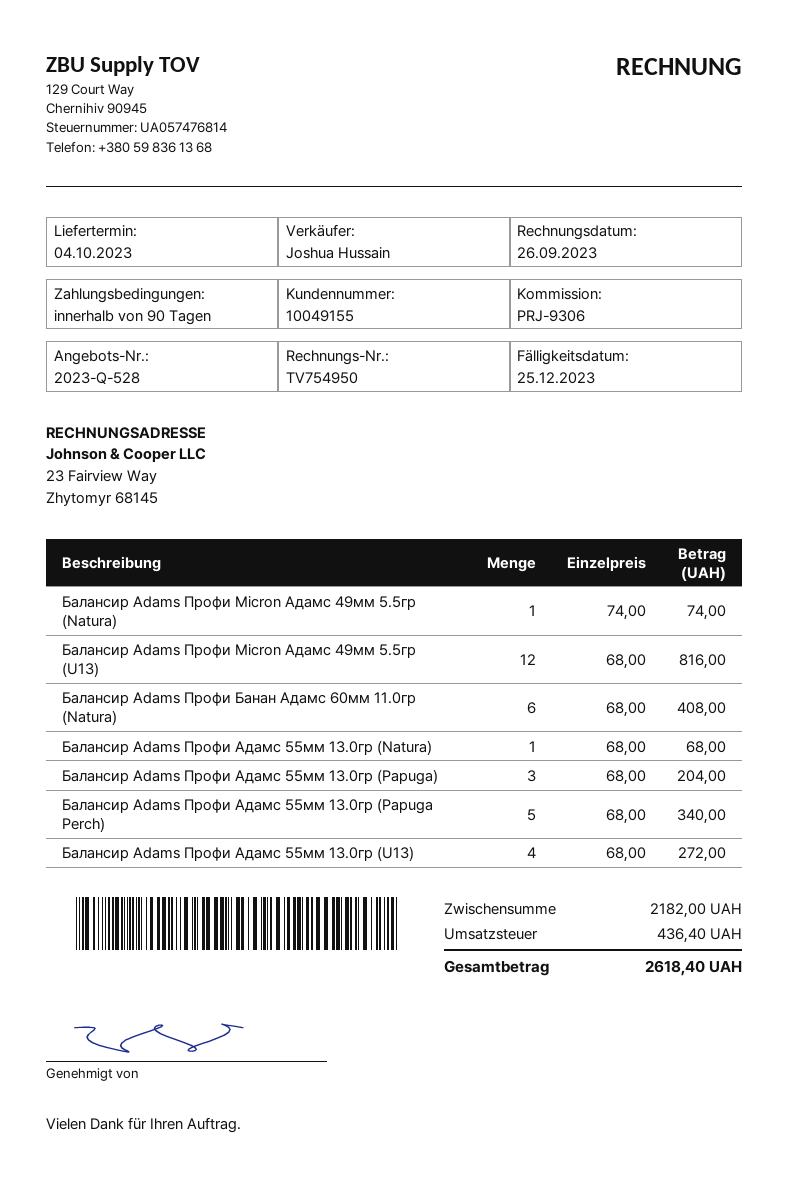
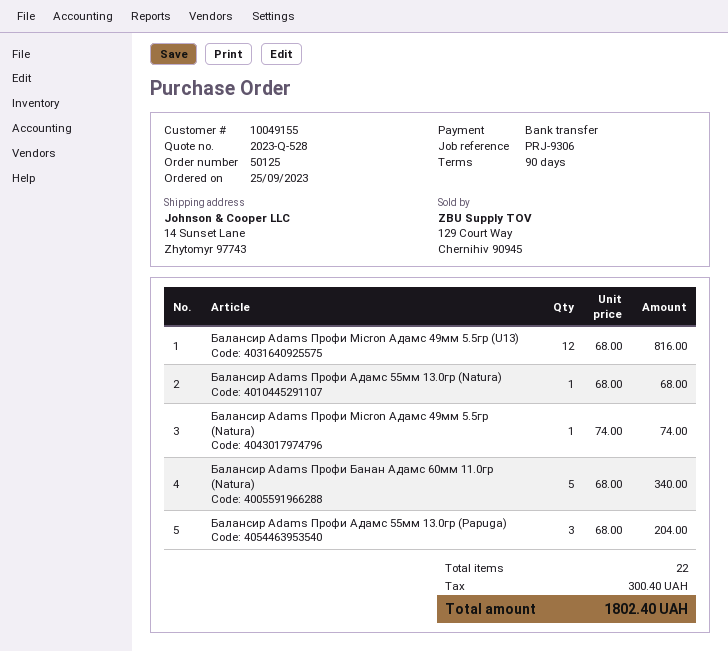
Балансир Adams Профи Банан Адамс 60мм 11.0гр (Natura): 6 x 68.00 = 408.00 -> 5 x 68.00 = 340.00
Балансир Adams Профи Адамс 55мм 13.0гр (Papuga Perch): 5 x 68.00 = 340.00 -> none
Балансир Adams Профи Адамс 55мм 13.0гр (U13): 4 x 68.00 = 272.00 -> none
tax: 436.40 -> 300.40
total: 2618.40 -> 1802.40

